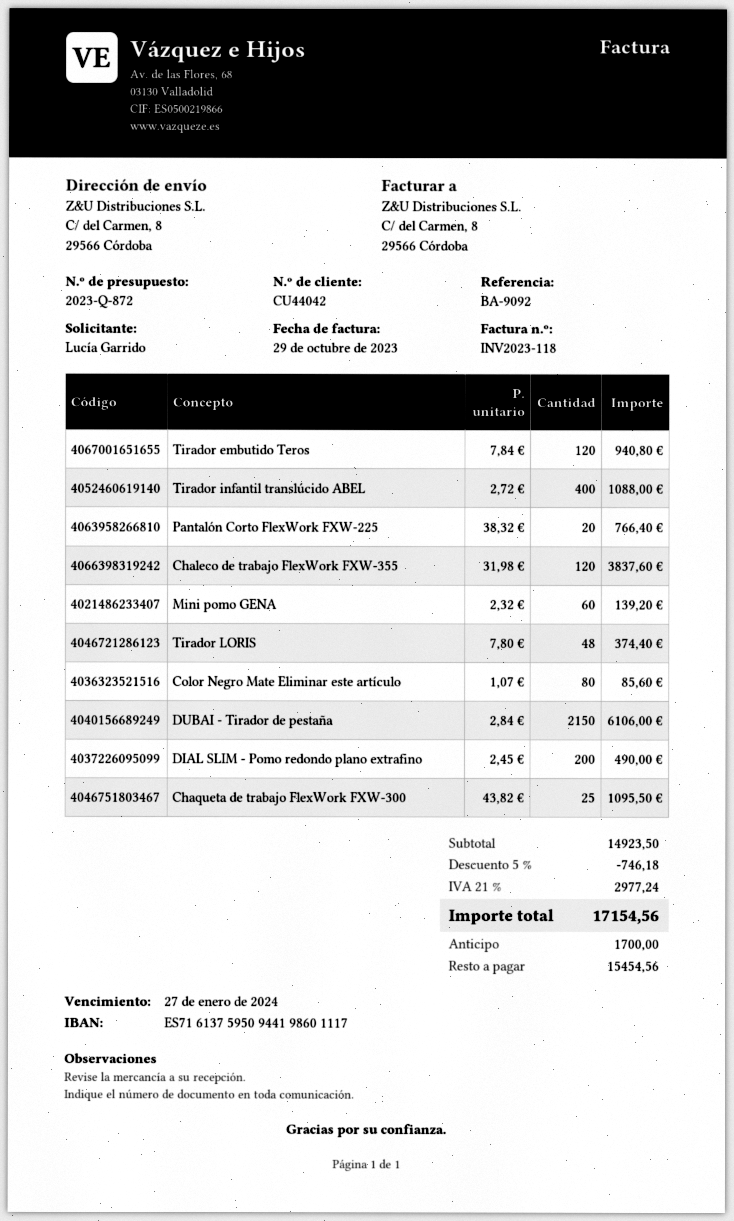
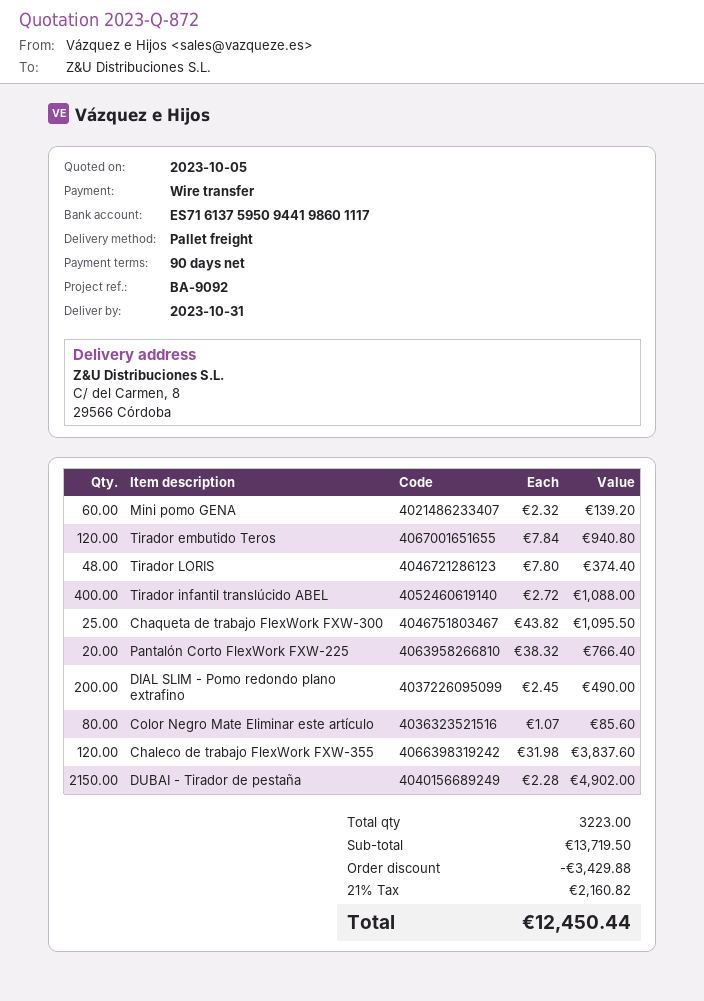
DUBAI - Tirador de pestaña: 2150 x 2.84 = 6106.00 -> 2150 x 2.28 = 4902.00
subtotal: 14923.50 -> 13719.50
discount: 746.18 -> 3429.88
tax: 21% = 2977.24 -> 21% = 2160.82
total: 17154.56 -> 12450.44

